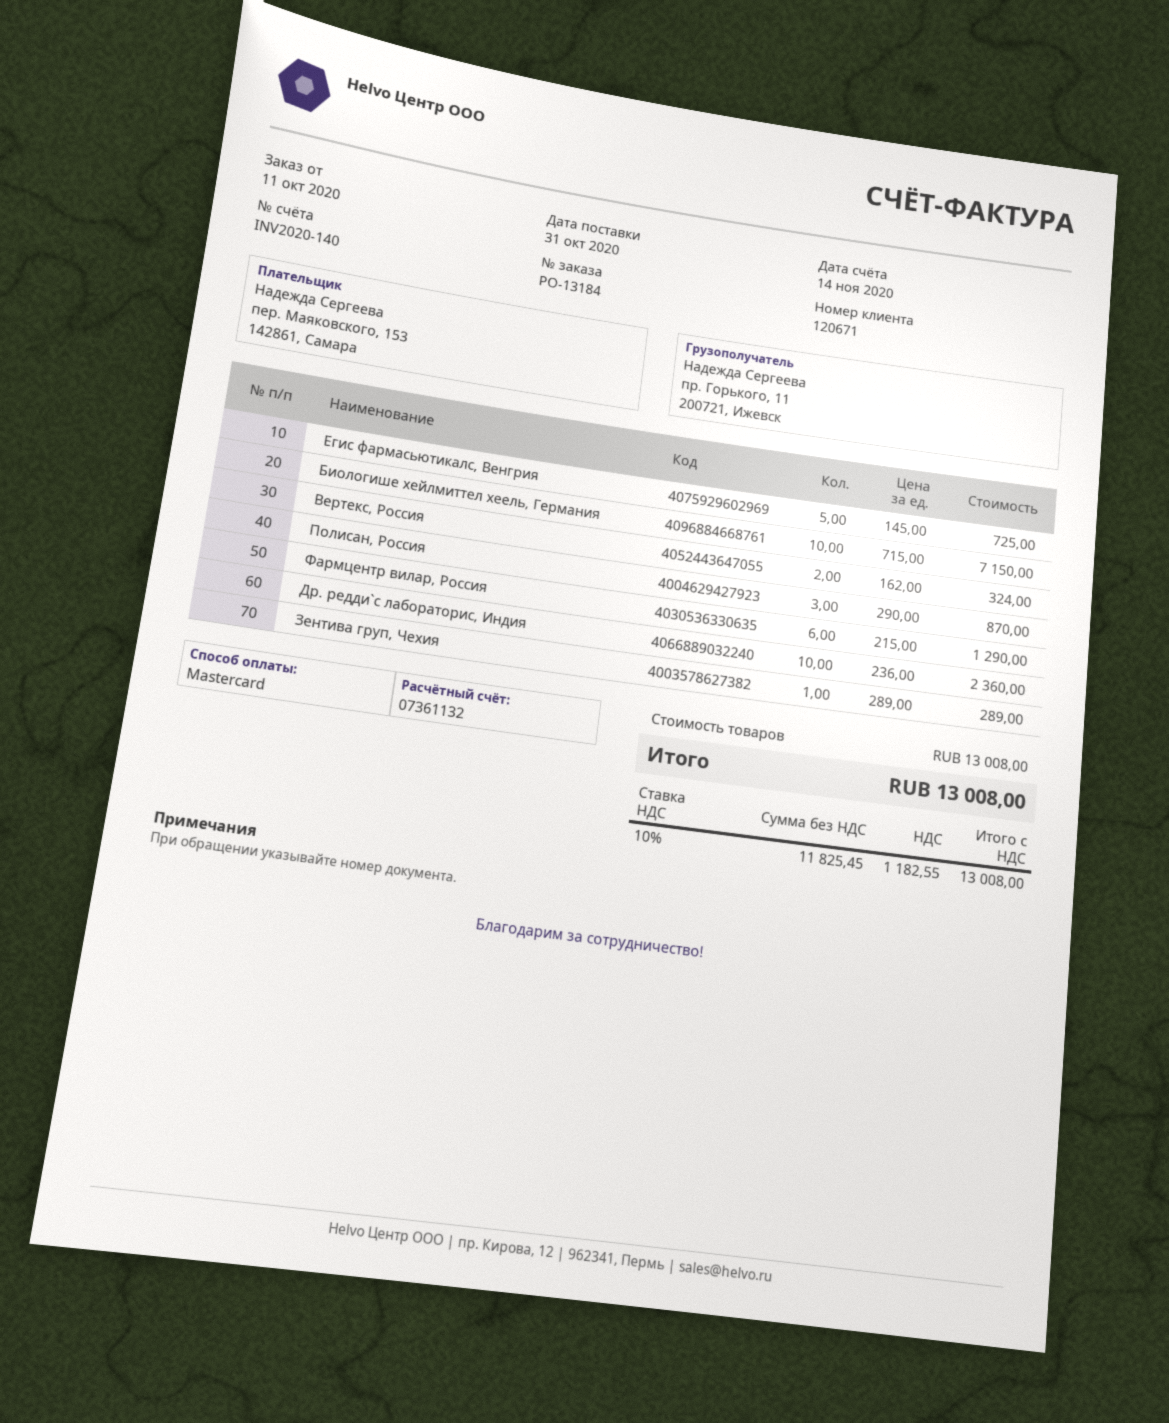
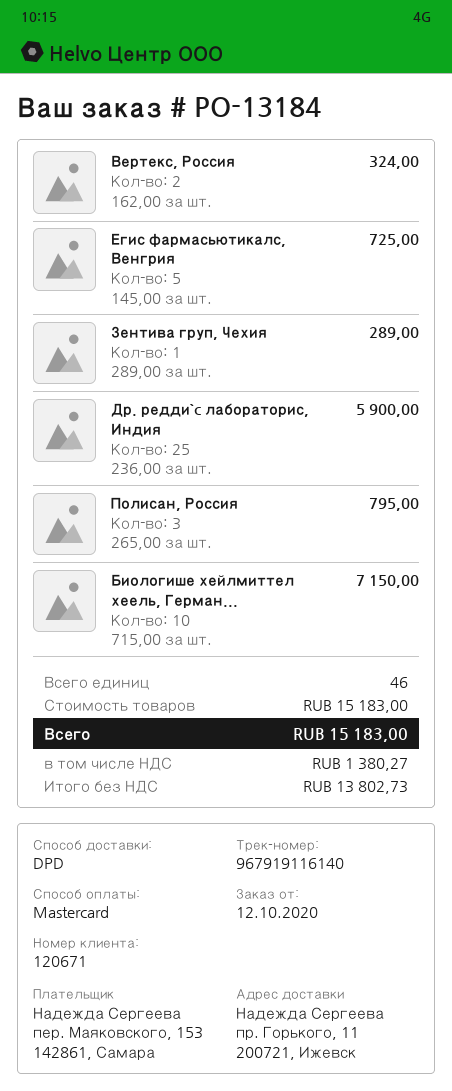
order date: 2020-10-11 -> 2020-10-12
Полисан, Россия: 3 x 290.00 = 870.00 -> 3 x 265.00 = 795.00
Фармцентр вилар, Россия: 6 x 215.00 = 1290.00 -> none
Др. редди`c лабораторис, Индия: 10 x 236.00 = 2360.00 -> 25 x 236.00 = 5900.00
subtotal: 13008.00 -> 15183.00
net: 11825.45 -> 13802.73
tax: 1182.55 -> 1380.27
total: 13008.00 -> 15183.00

